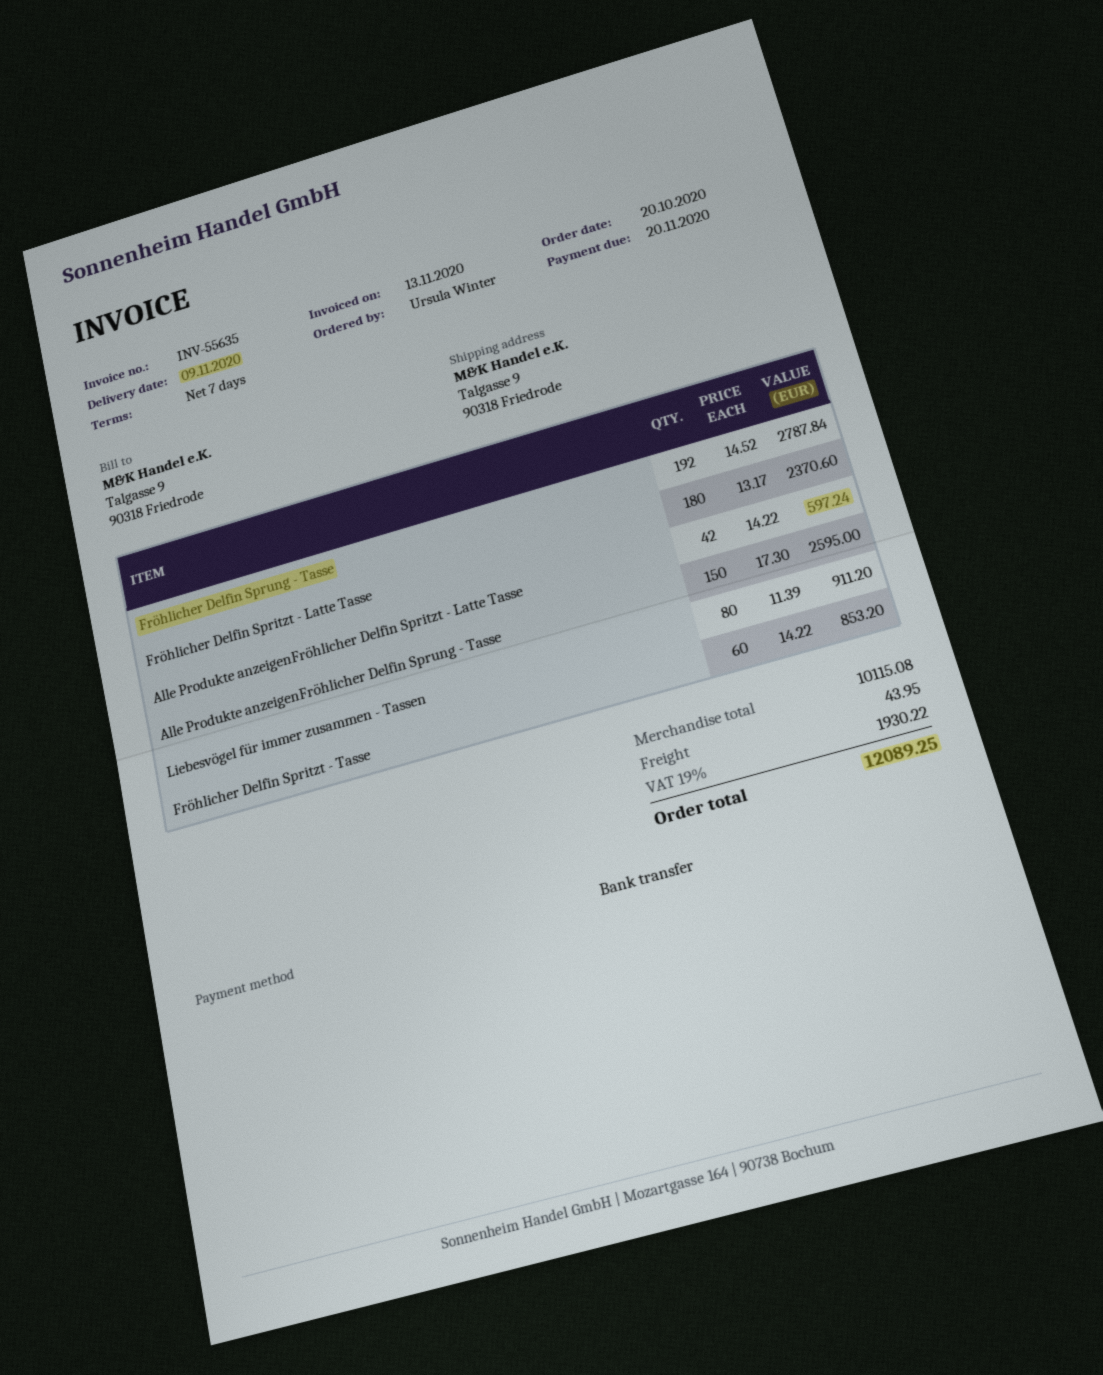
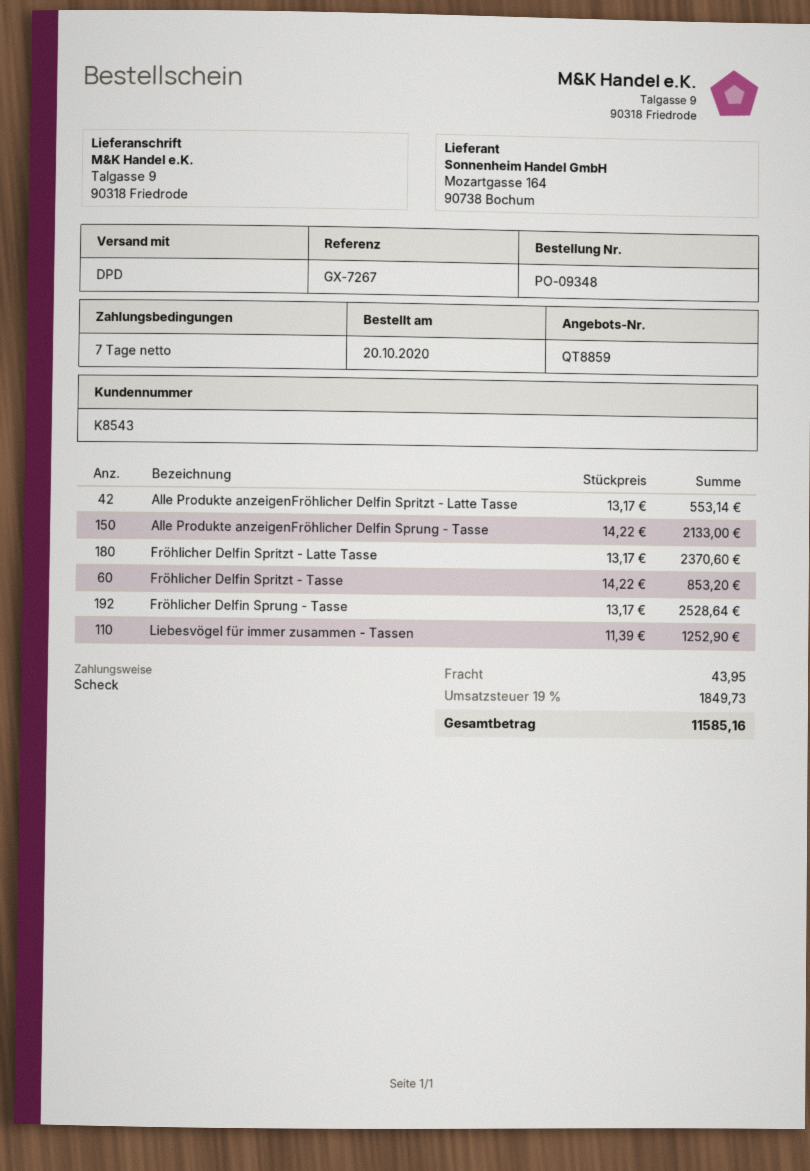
payment method: bank transfer -> cheque
Fröhlicher Delfin Sprung - Tasse: 192 x 14.52 = 2787.84 -> 192 x 13.17 = 2528.64
Alle Produkte anzeigenFröhlicher Delfin Spritzt - Latte Tasse: 42 x 14.22 = 597.24 -> 42 x 13.17 = 553.14
Alle Produkte anzeigenFröhlicher Delfin Sprung - Tasse: 150 x 17.30 = 2595.00 -> 150 x 14.22 = 2133.00
Liebesvögel für immer zusammen - Tassen: 80 x 11.39 = 911.20 -> 110 x 11.39 = 1252.90
tax: 19% = 1930.22 -> 19% = 1849.73
total: 12089.25 -> 11585.16

